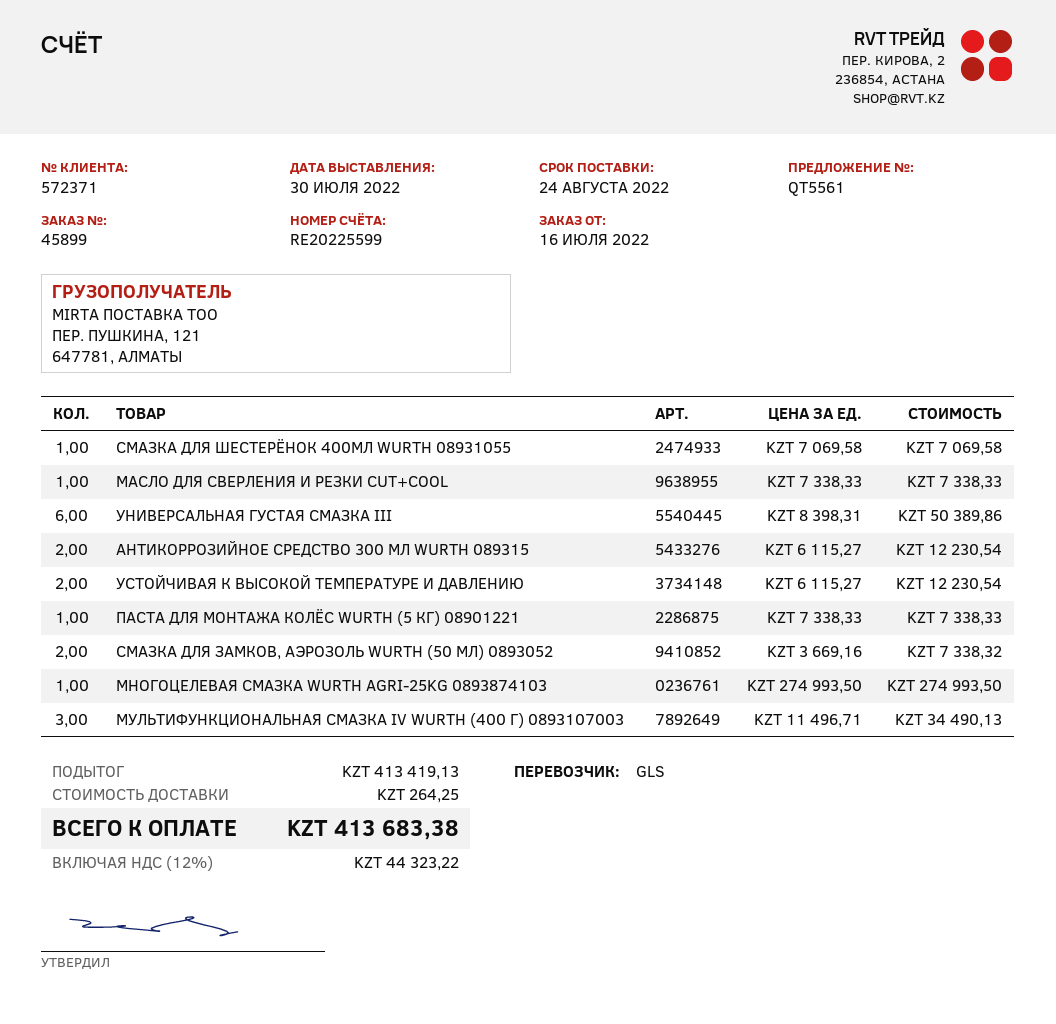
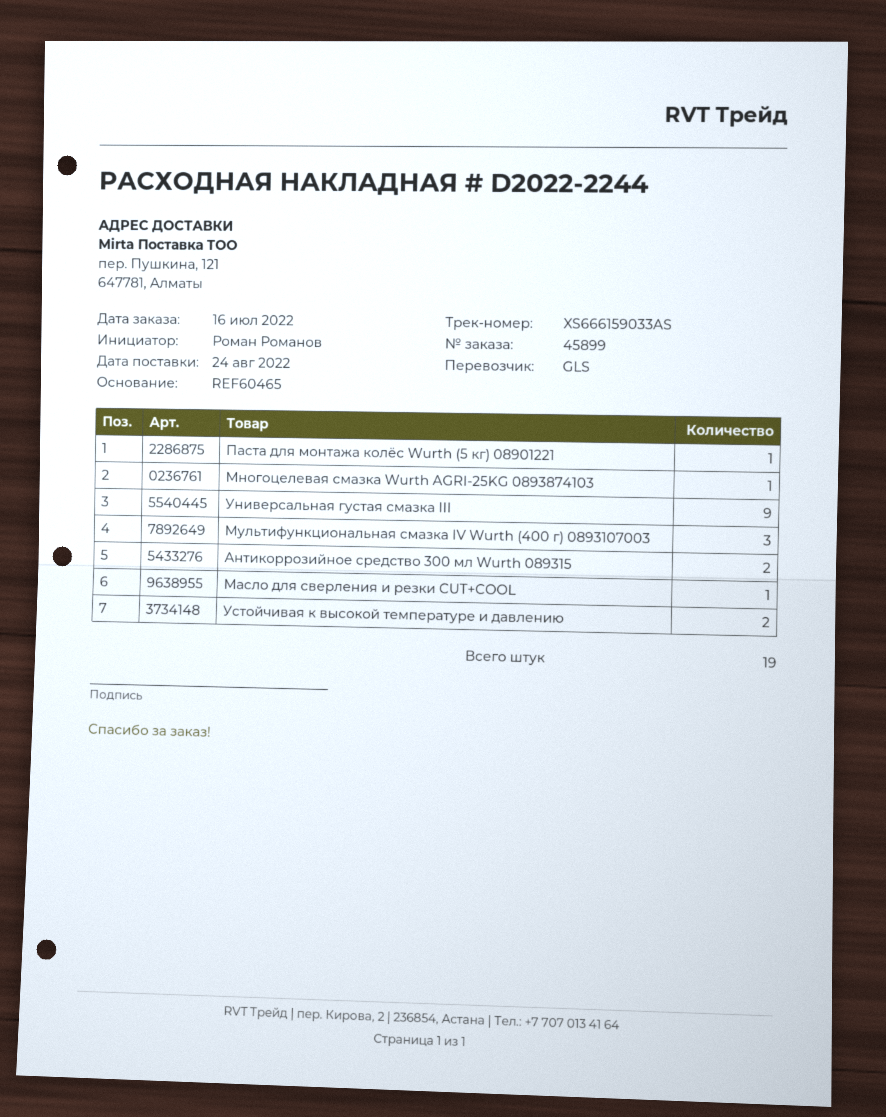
СМАЗКА ДЛЯ ШЕСТЕРЁНОК 400МЛ WURTH 08931055: 1 -> none
УНИВЕРСАЛЬНАЯ ГУСТАЯ СМАЗКА III: 6 -> 9
СМАЗКА ДЛЯ ЗАМКОВ, АЭРОЗОЛЬ WURTH (50 МЛ) 0893052: 2 -> none

